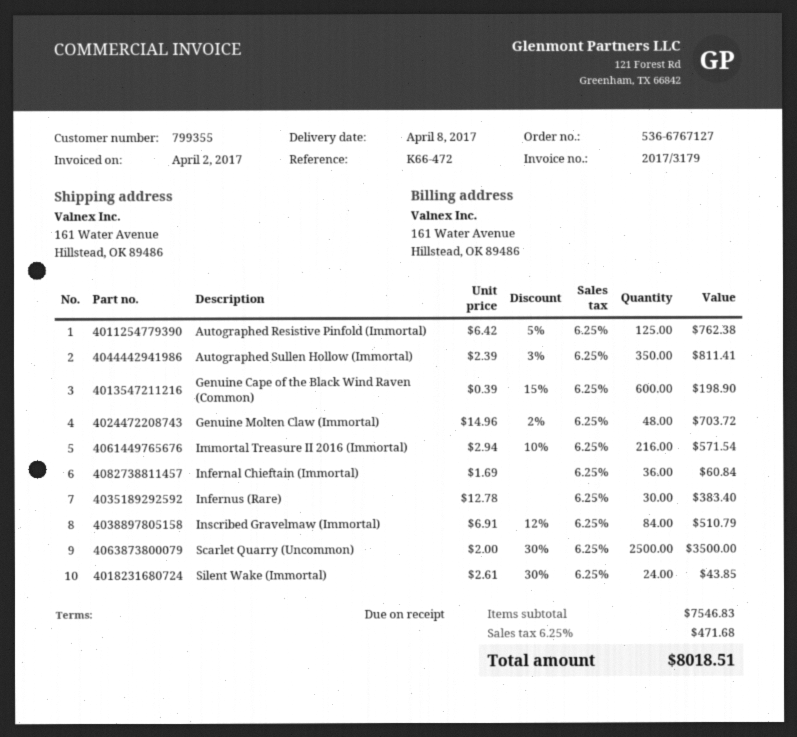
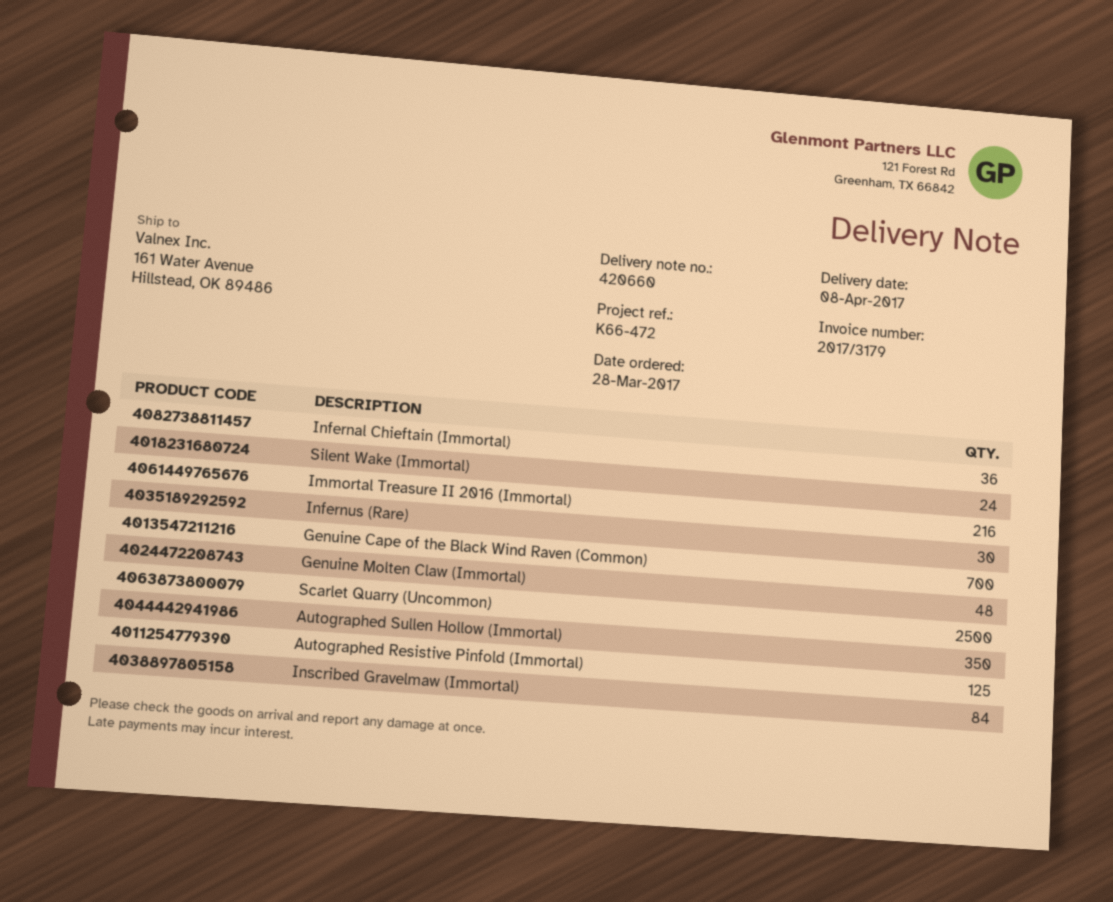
Genuine Cape of the Black Wind Raven (Common): 600 -> 700

